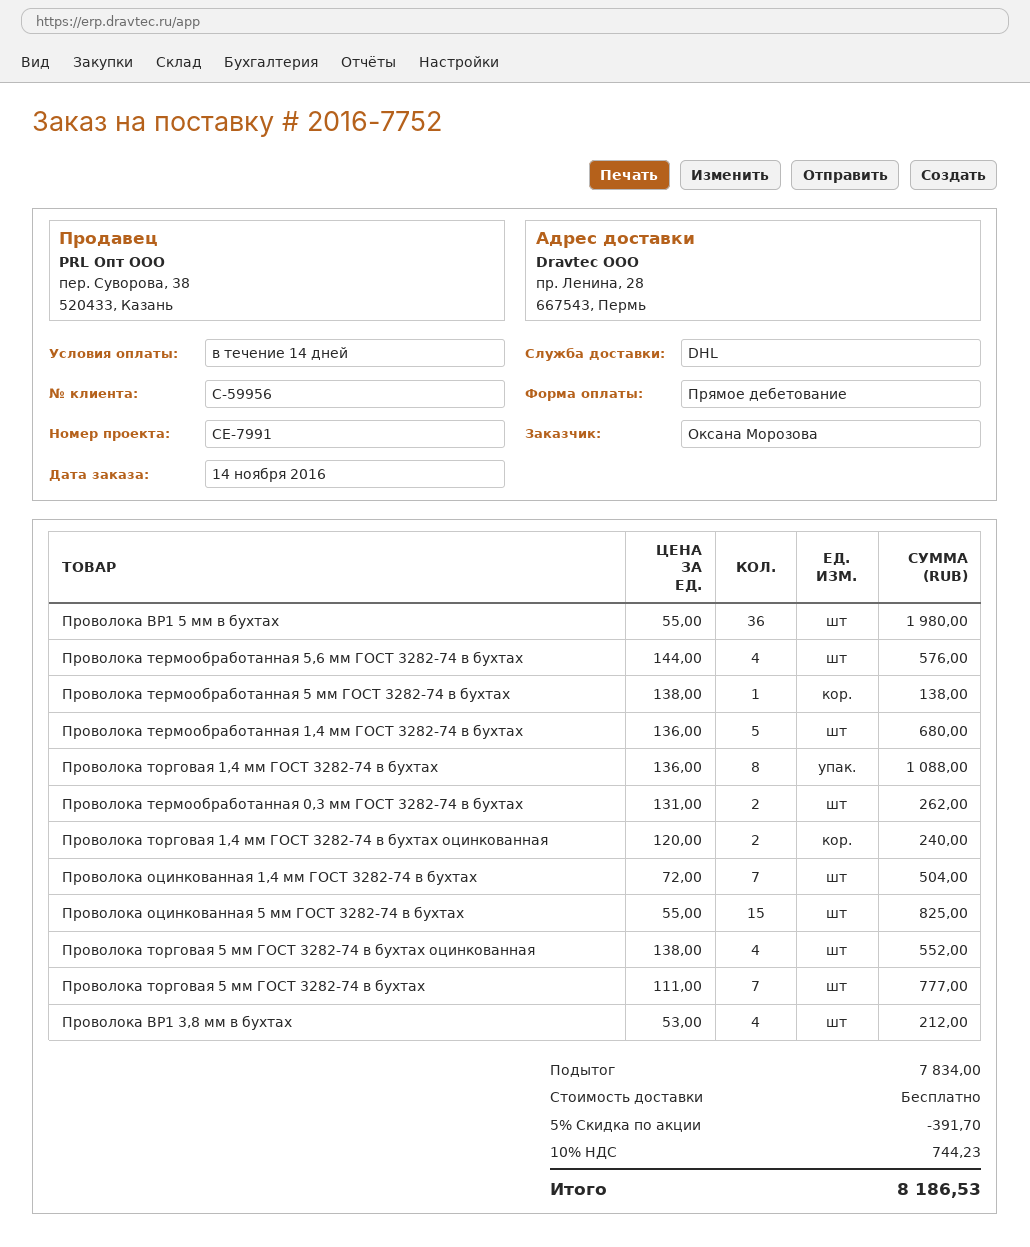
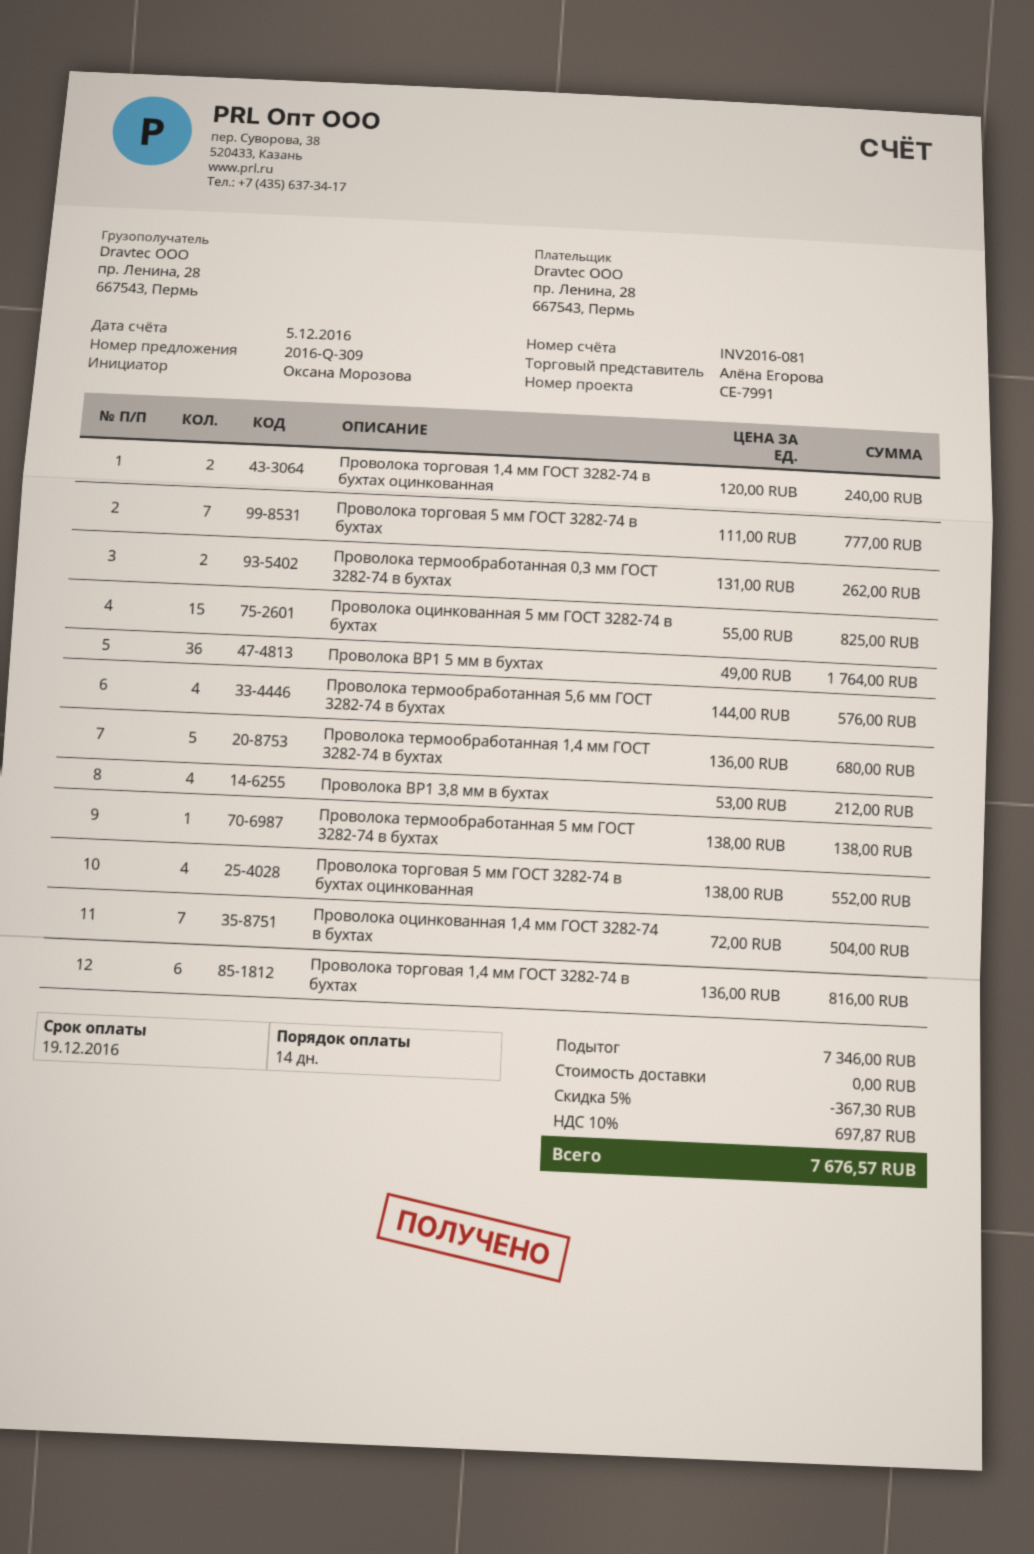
Проволока ВР1 5 мм в бухтах: 36 x 55.00 = 1980.00 -> 36 x 49.00 = 1764.00
Проволока торговая 1,4 мм ГОСТ 3282-74 в бухтах: 8 x 136.00 = 1088.00 -> 6 x 136.00 = 816.00
subtotal: 7834.00 -> 7346.00
discount: 5% = 391.70 -> 5% = 367.30
tax: 10% = 744.23 -> 10% = 697.87
total: 8186.53 -> 7676.57

